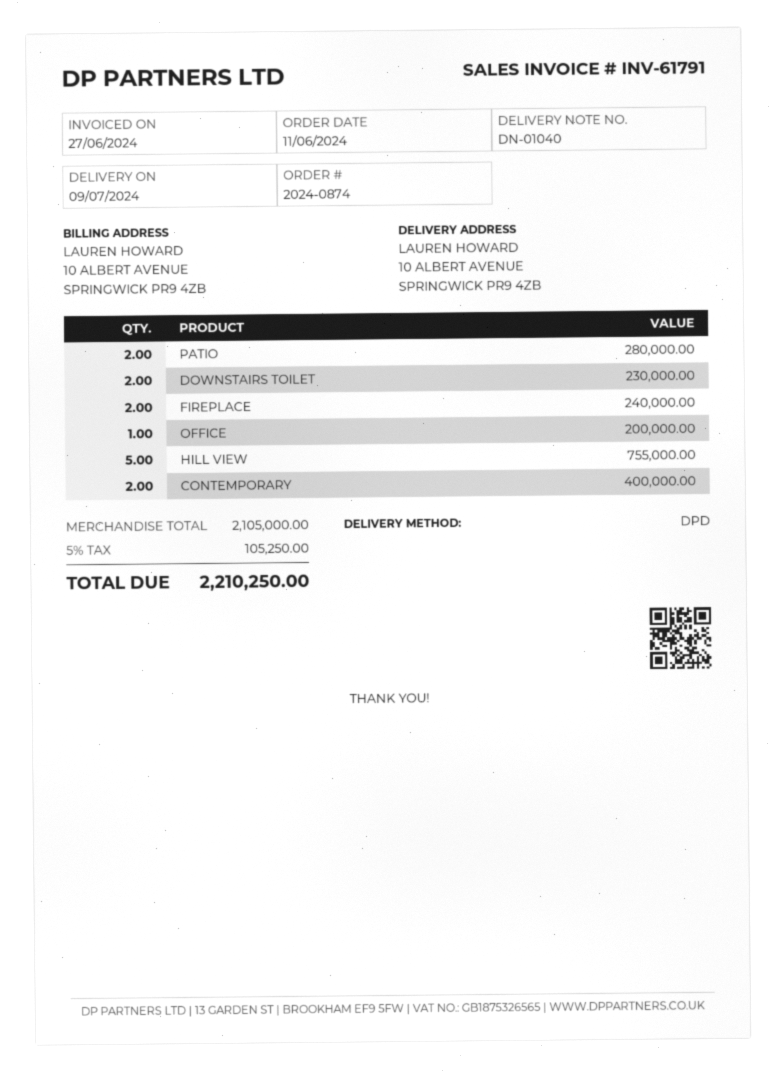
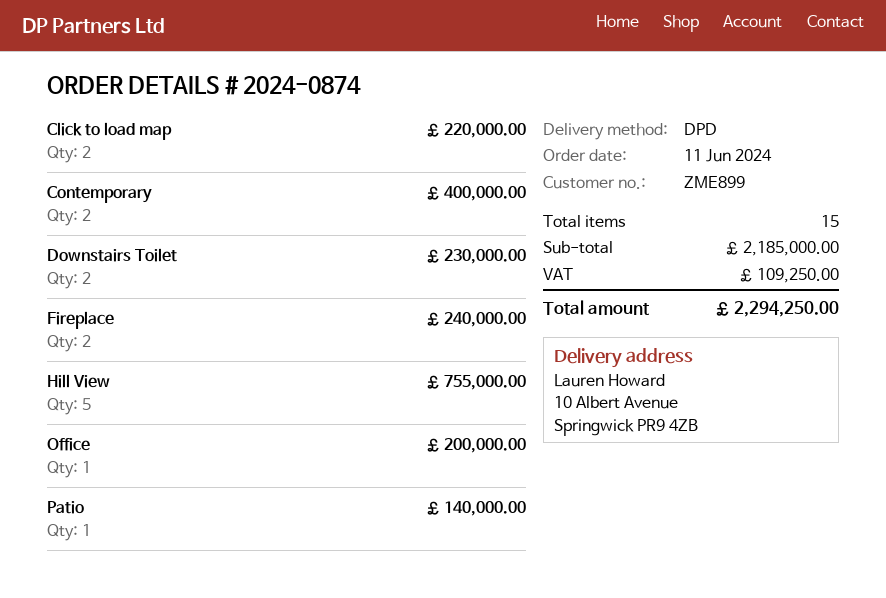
PATIO: 2 for 280000.00 -> 1 for 140000.00
Click to load map: none -> 2 for 220000.00
subtotal: 2105000.00 -> 2185000.00
tax: 105250.00 -> 109250.00
total: 2210250.00 -> 2294250.00

